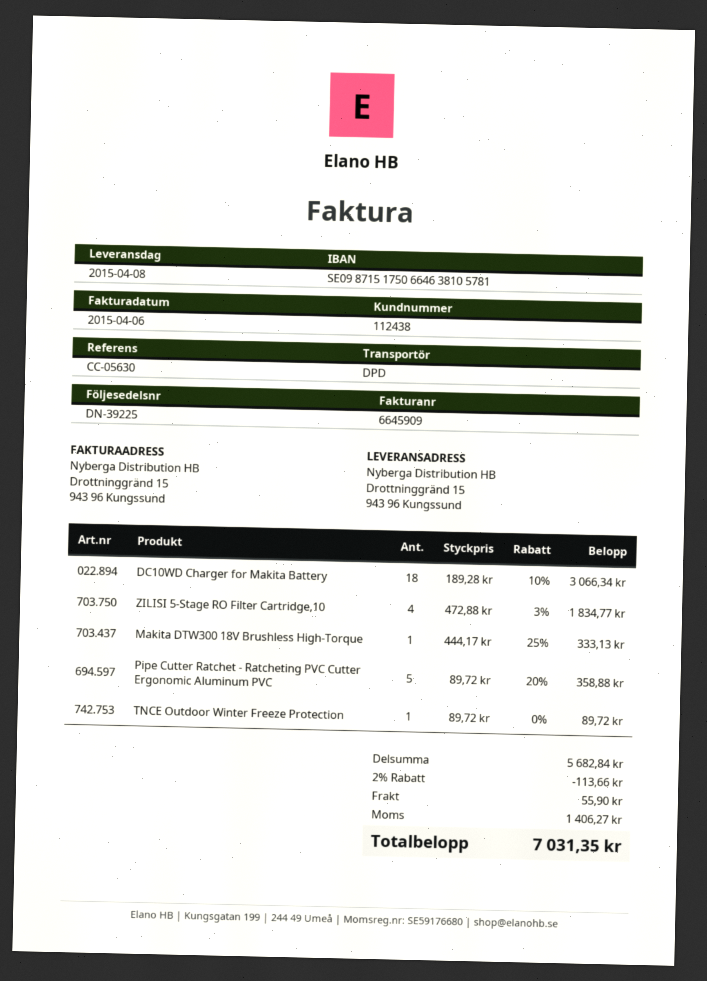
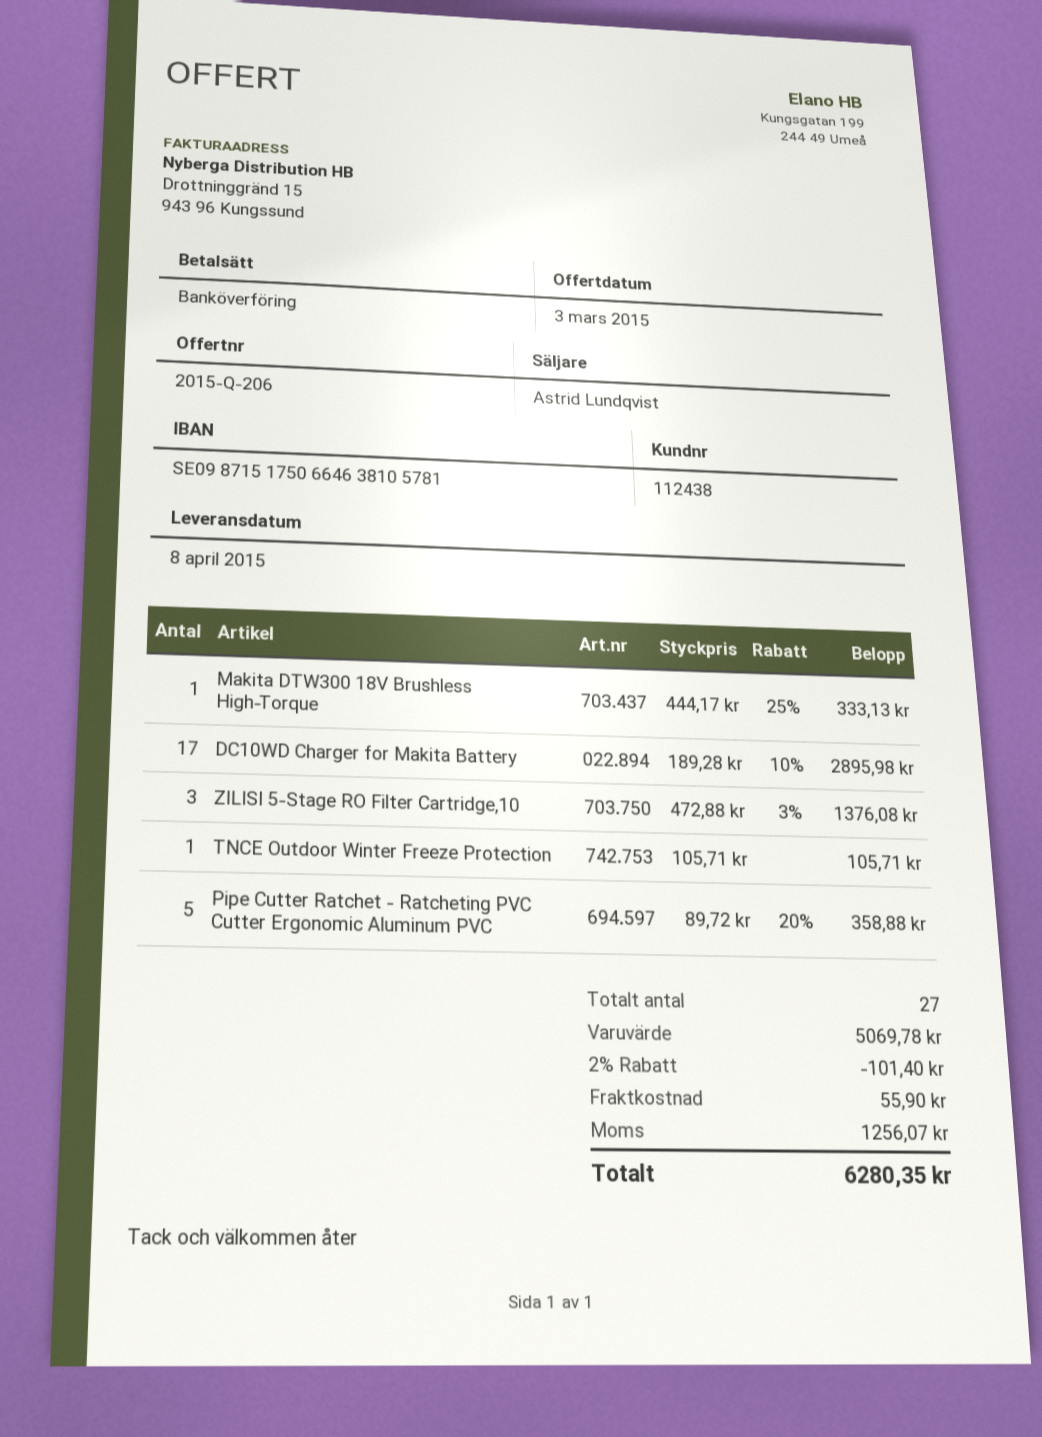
DC10WD Charger for Makita Battery: 18 x 189.28 - 10% = 3066.34 -> 17 x 189.28 - 10% = 2895.98
ZILISI 5-Stage RO Filter Cartridge,10: 4 x 472.88 - 3% = 1834.77 -> 3 x 472.88 - 3% = 1376.08
TNCE Outdoor Winter Freeze Protection: 1 x 89.72 = 89.72 -> 1 x 105.71 = 105.71
subtotal: 5682.84 -> 5069.78
discount: 2% = 113.66 -> 2% = 101.40
tax: 1406.27 -> 1256.07
total: 7031.35 -> 6280.35

